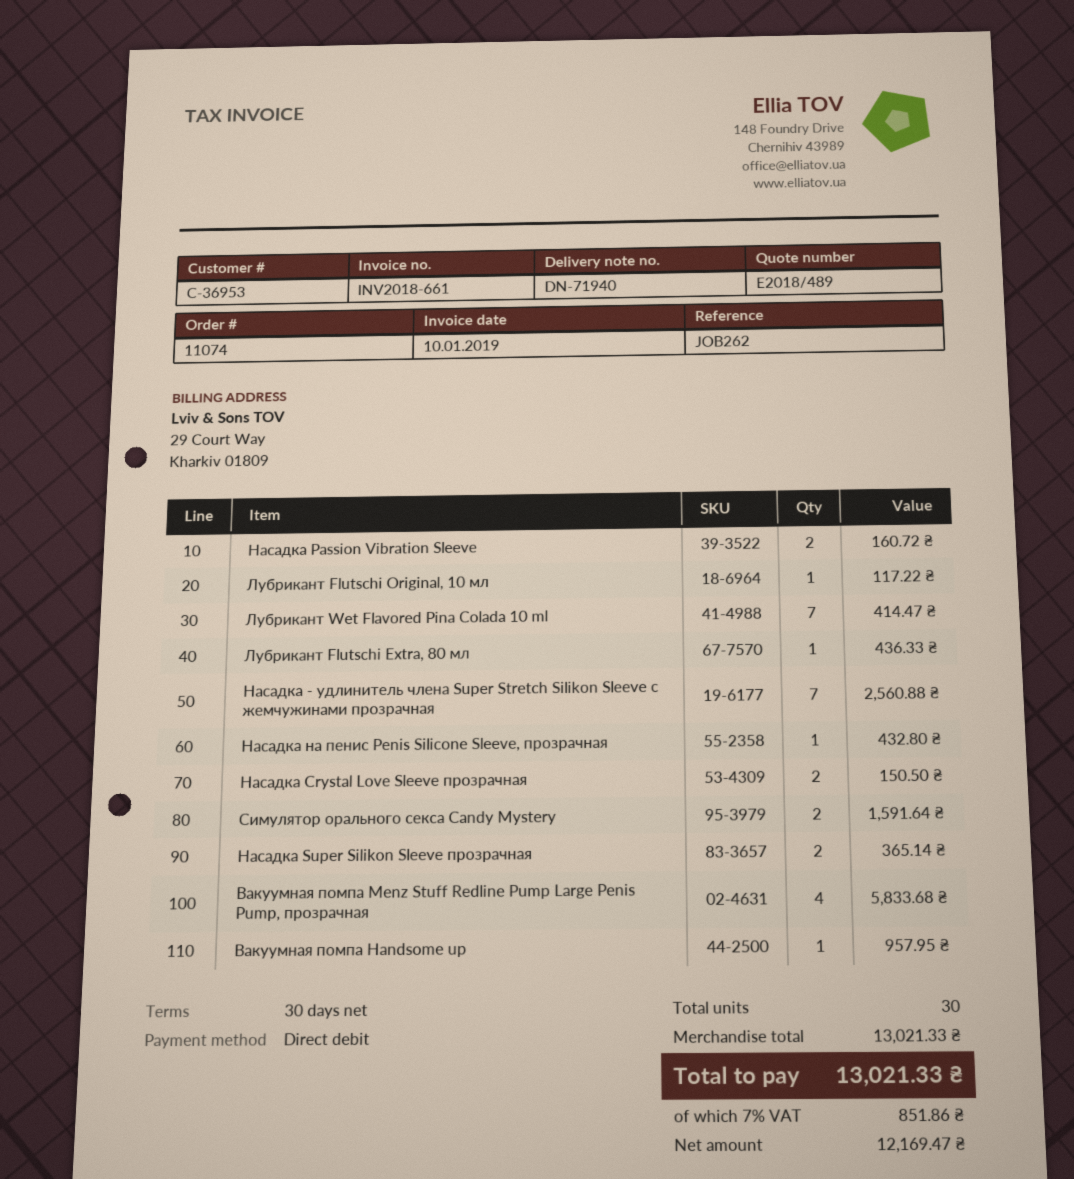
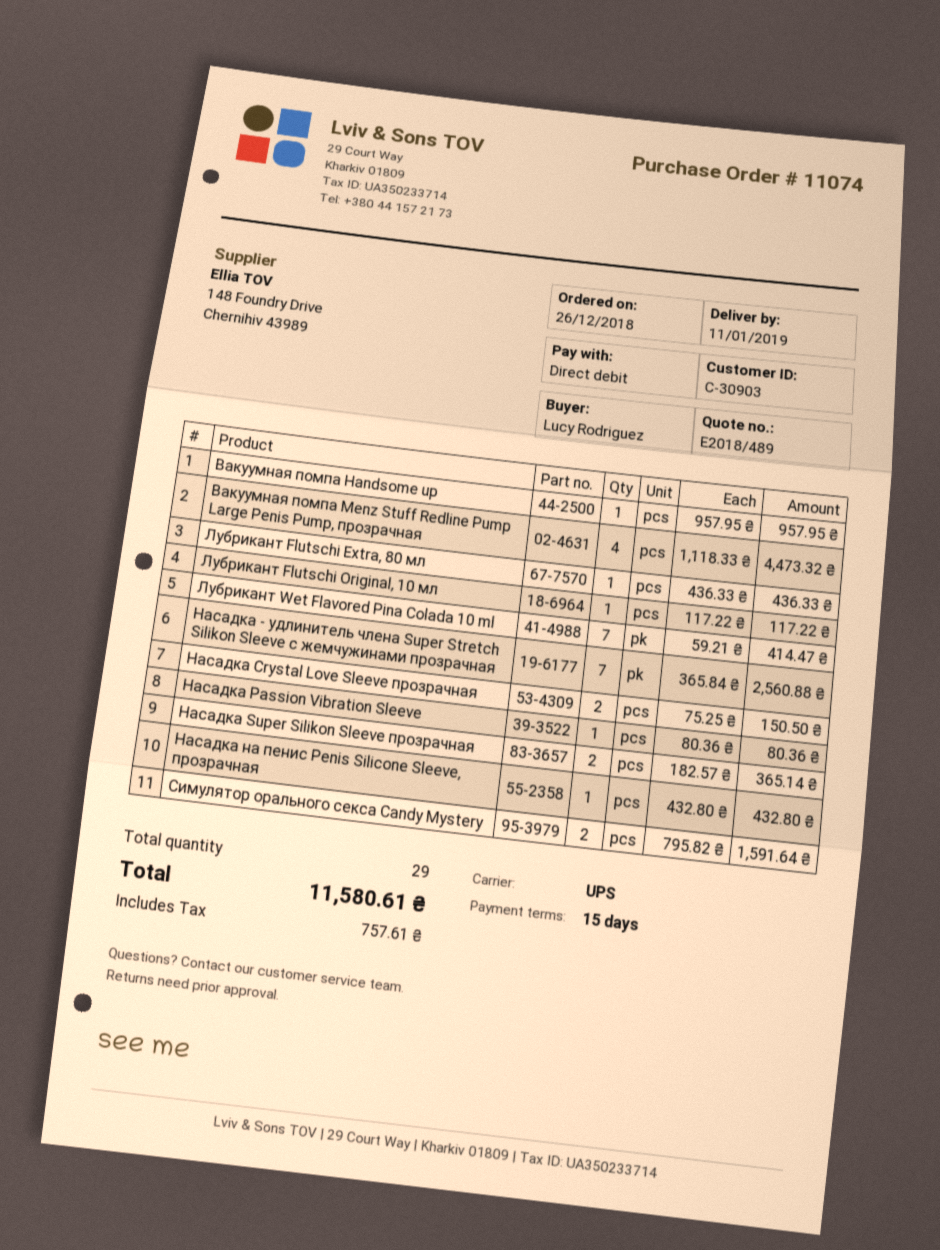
payment terms: 30 days -> 15 days
customer number: C-36953 -> C-30903
Насадка Passion Vibration Sleeve: 2 for 160.72 -> 1 for 80.36
Вакуумная помпа Menz Stuff Redline Pump Large Penis Pump, прозрачная: 4 for 5833.68 -> 4 for 4473.32
total quantity: 30 -> 29
tax: 851.86 -> 757.61
total: 13021.33 -> 11580.61

